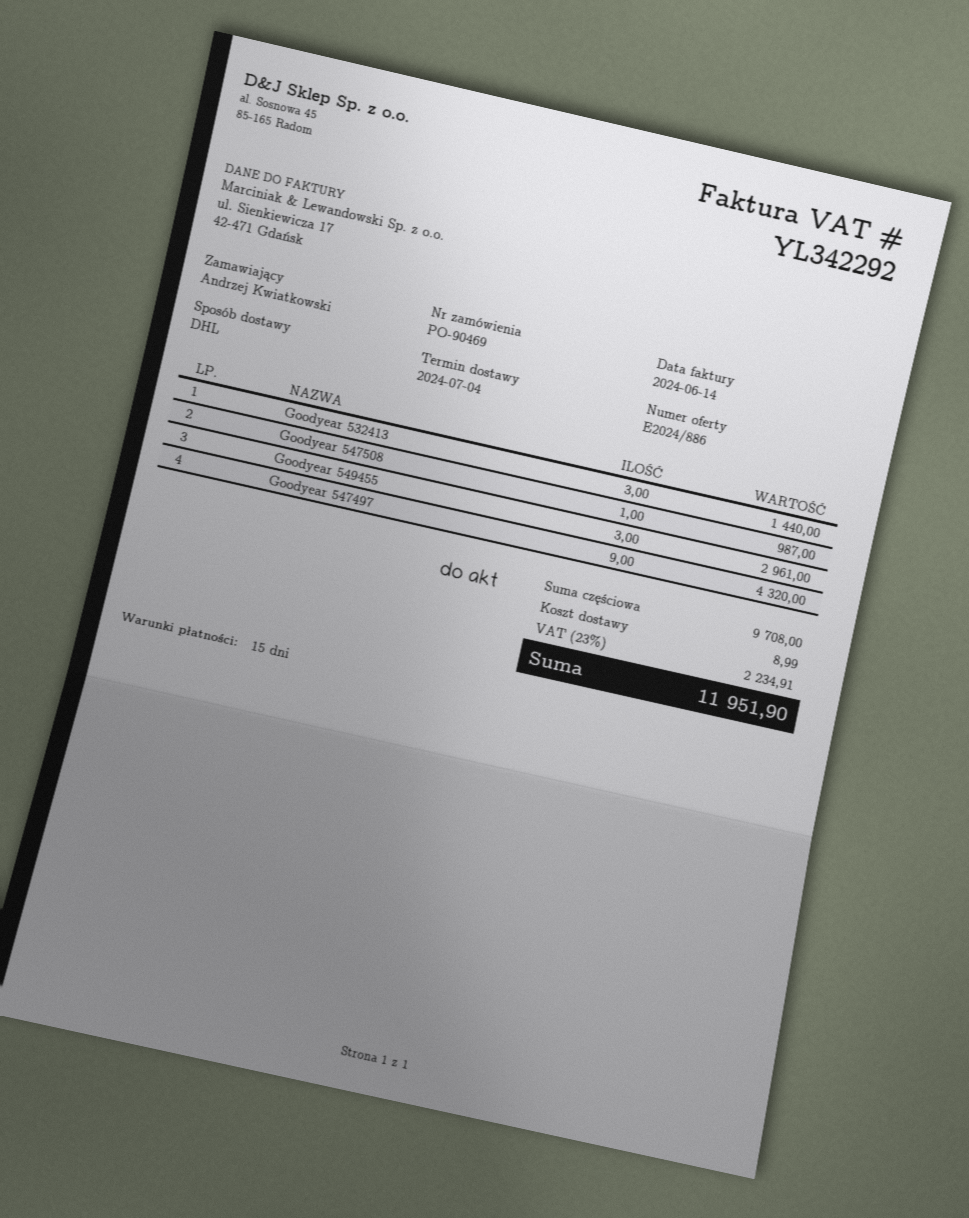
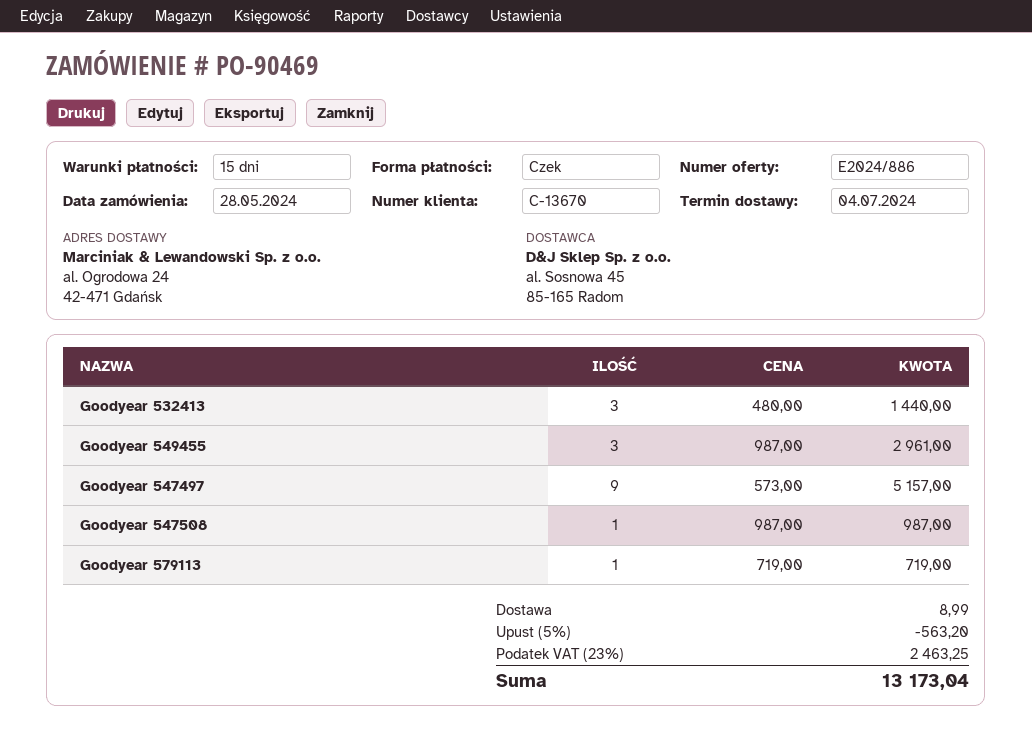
Goodyear 547497: 9 for 4320.00 -> 9 for 5157.00
Goodyear 579113: none -> 1 for 719.00
discount: none -> 5% = 563.20
tax: 23% = 2234.91 -> 23% = 2463.25
total: 11951.90 -> 13173.04

